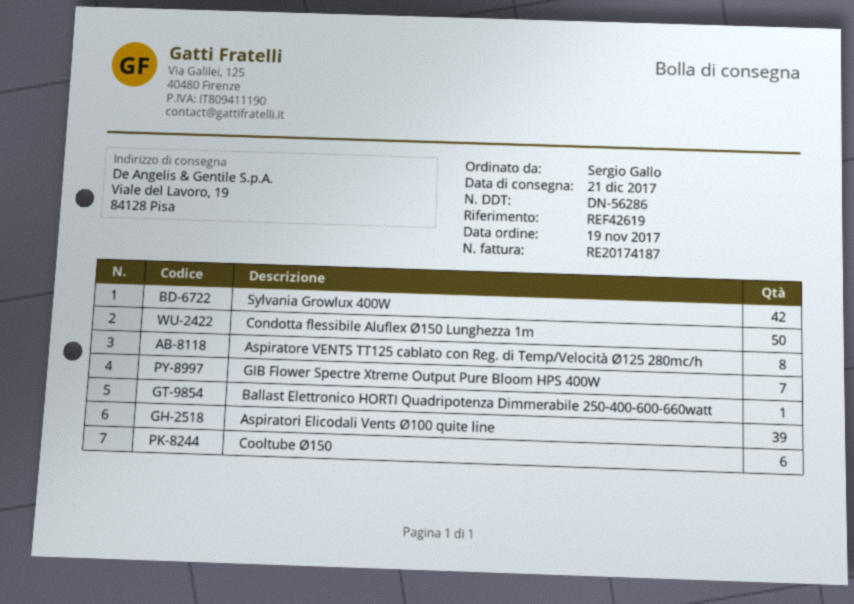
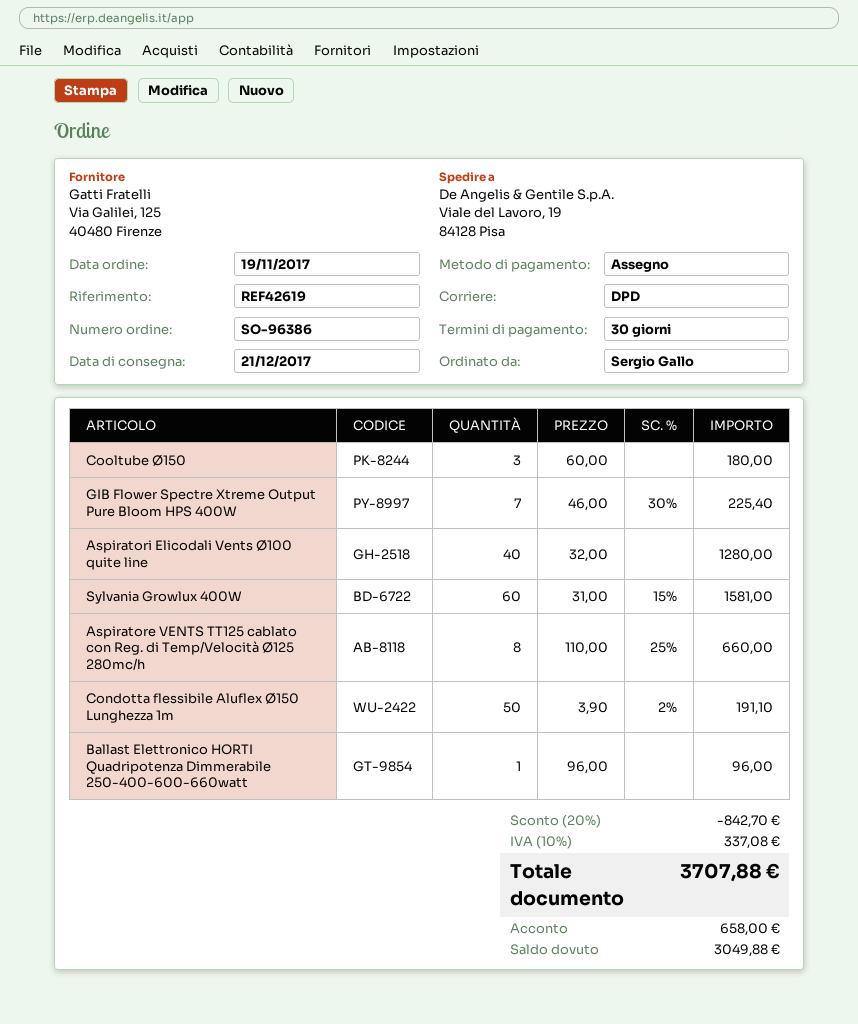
Sylvania Growlux 400W: 42 -> 60
Aspiratori Elicodali Vents Ø100 quite line: 39 -> 40
Cooltube Ø150: 6 -> 3

